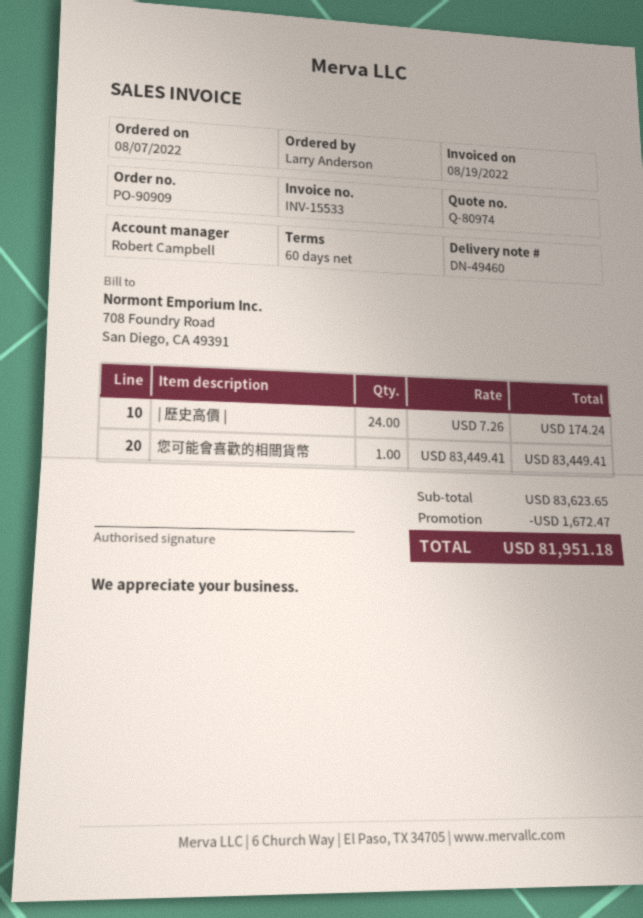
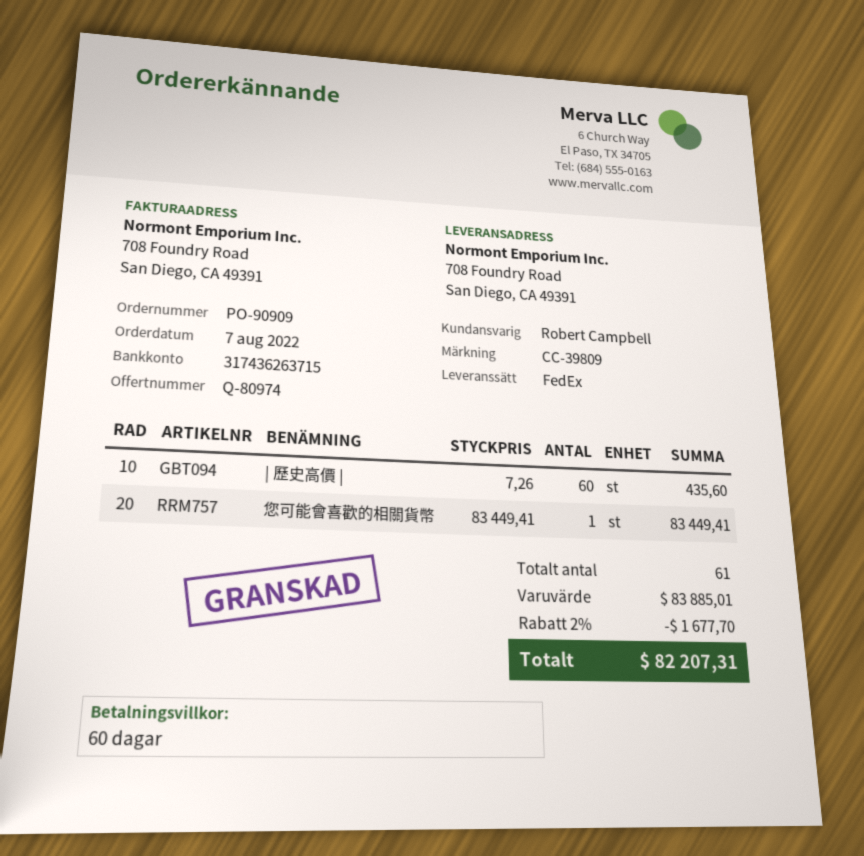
| 歷史高價 |: 24 x 7.26 = 174.24 -> 60 x 7.26 = 435.60
subtotal: 83623.65 -> 83885.01
discount: 1672.47 -> 1677.70
total: 81951.18 -> 82207.31

